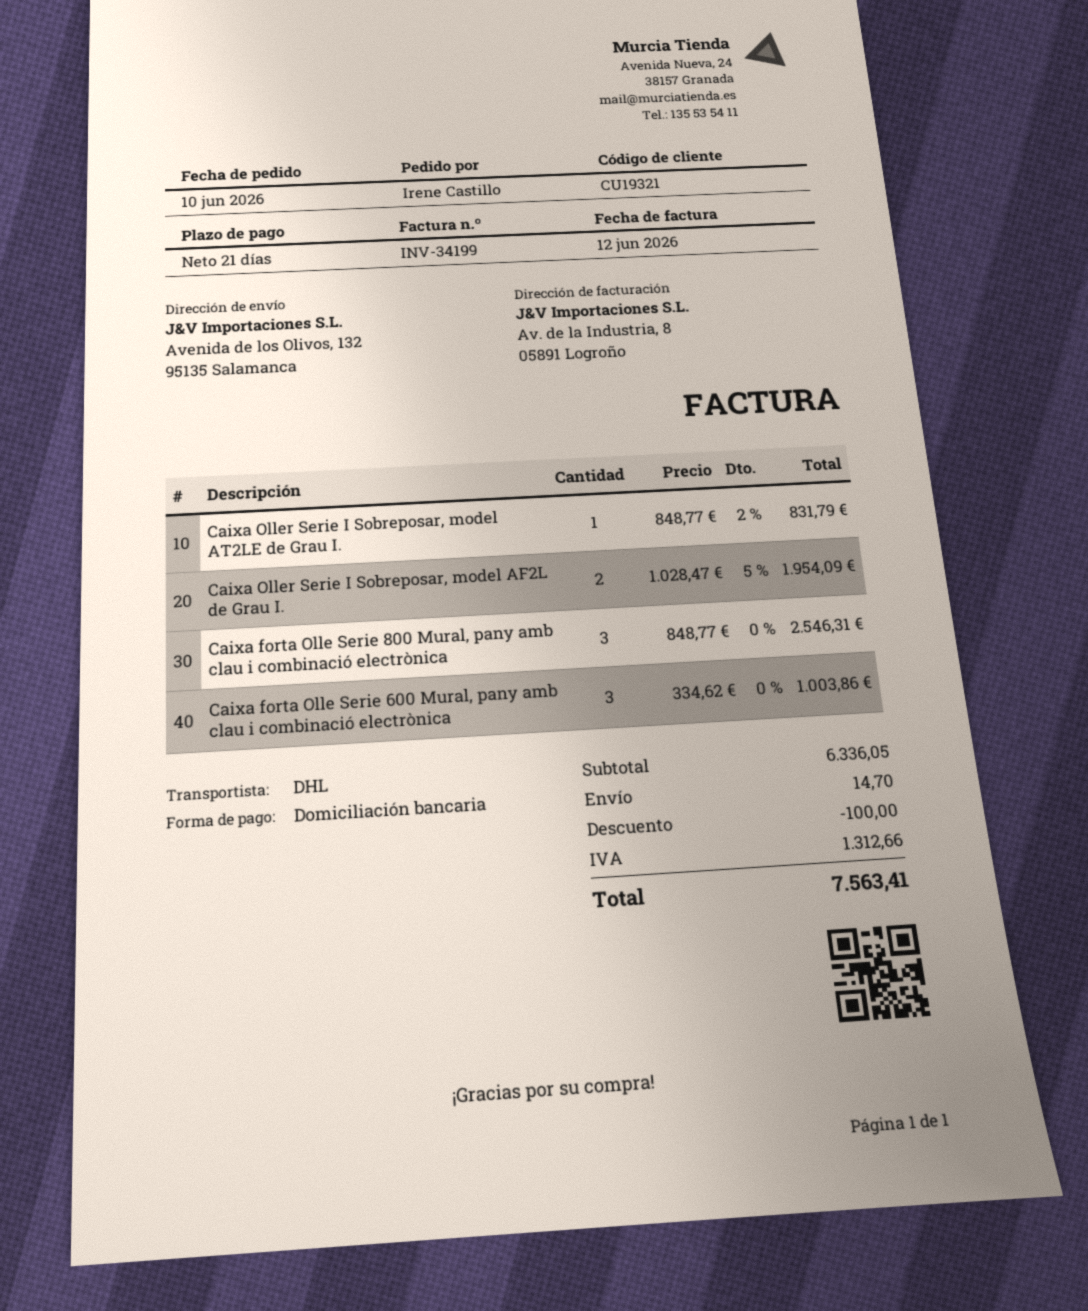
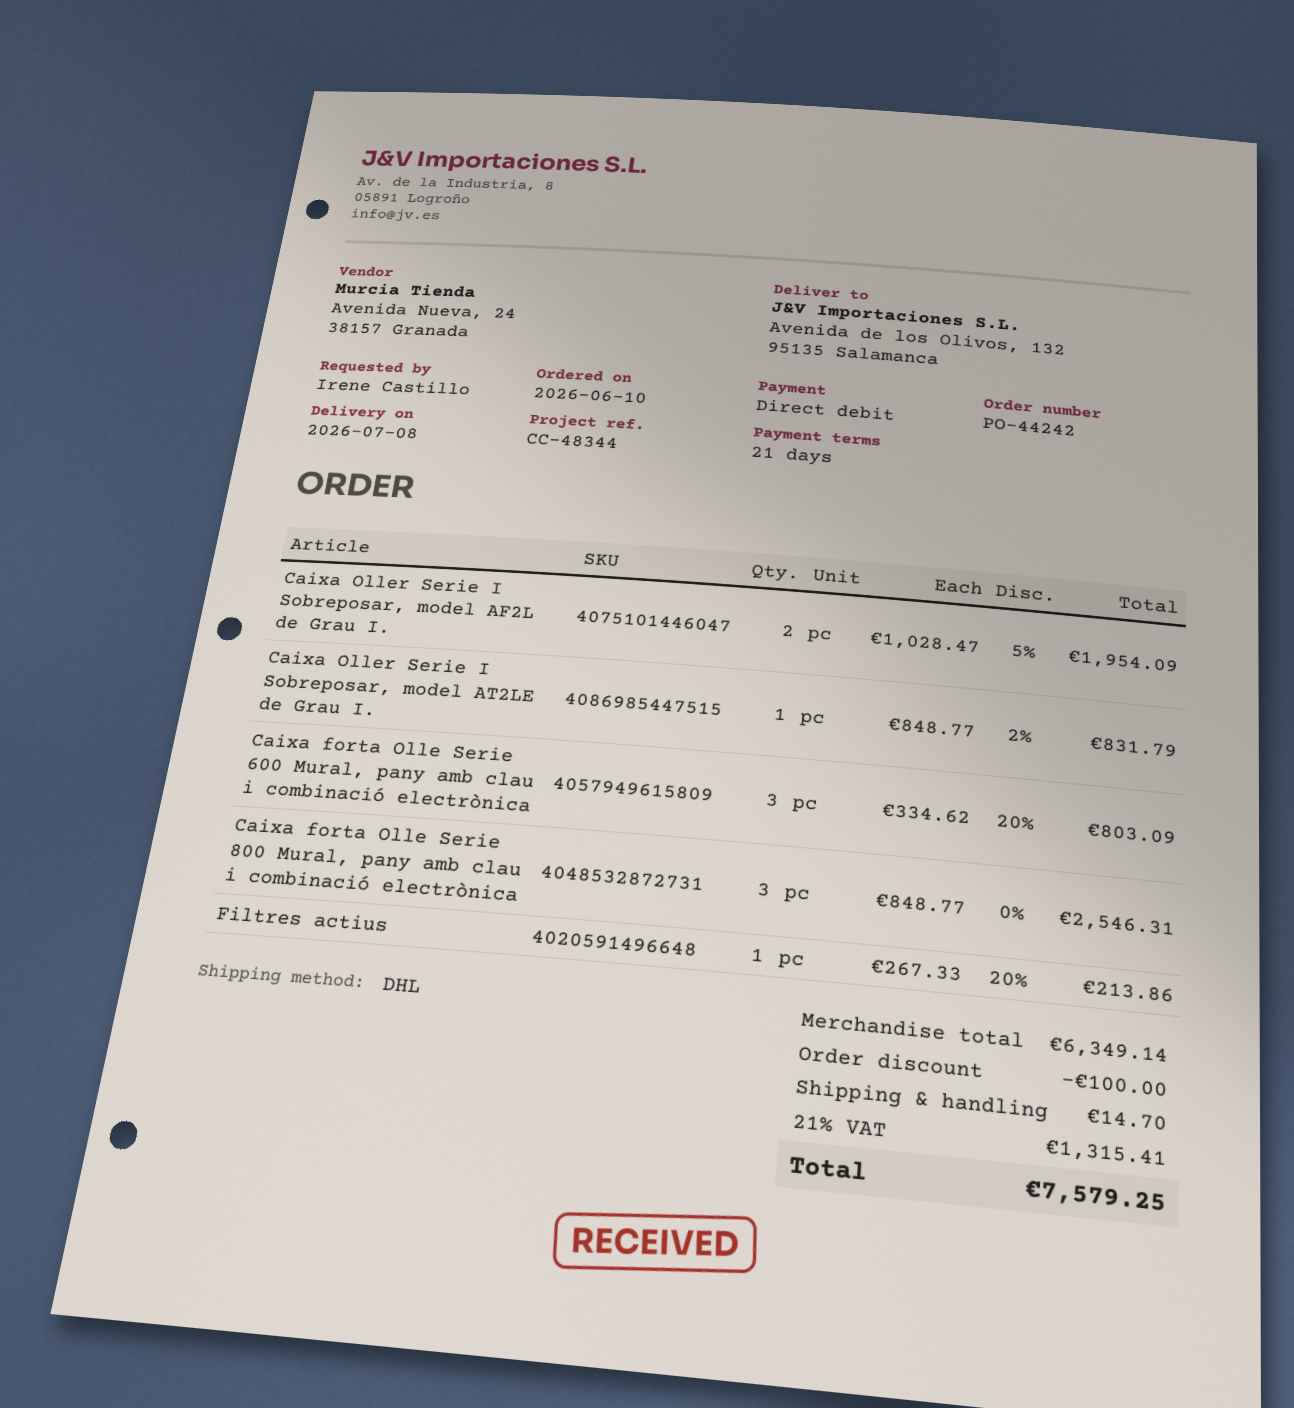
Caixa forta Olle Serie 600 Mural, pany amb clau i combinació electrònica: 3 x 334.62 = 1003.86 -> 3 x 334.62 - 20% = 803.09
Filtres actius: none -> 1 x 267.33 - 20% = 213.86
subtotal: 6336.05 -> 6349.14
tax: 1312.66 -> 1315.41
total: 7563.41 -> 7579.25

